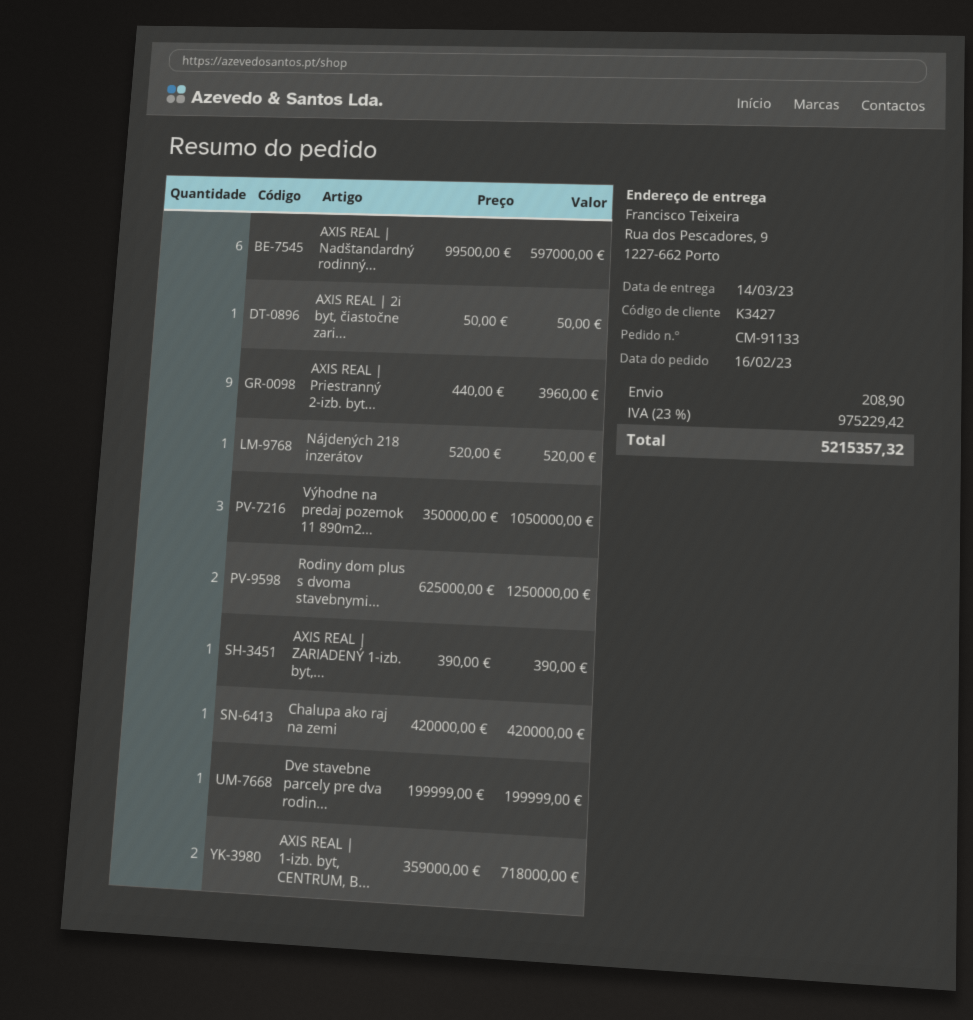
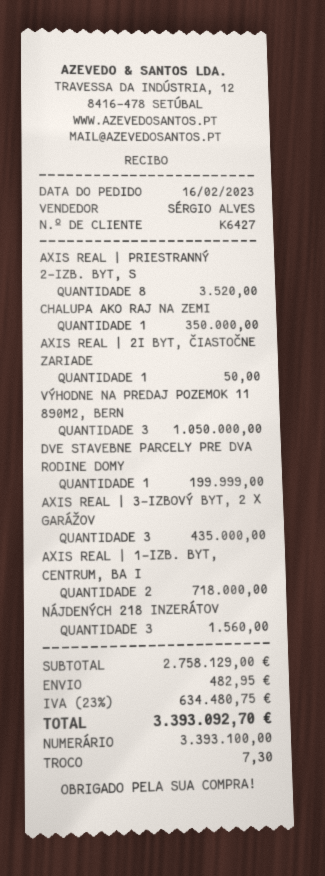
customer number: K3427 -> K6427
AXIS REAL | Nadštandardný rodinný...: 6 for 597000.00 -> none
AXIS REAL | Priestranný 2-izb. byt...: 9 for 3960.00 -> 8 for 3520.00
Nájdených 218 inzerátov: 1 for 520.00 -> 3 for 1560.00
Rodiny dom plus s dvoma stavebnymi...: 2 for 1250000.00 -> none
AXIS REAL | ZARIADENÝ 1-izb. byt,...: 1 for 390.00 -> none
Chalupa ako raj na zemi: 1 for 420000.00 -> 1 for 350000.00
AXIS REAL | 3-IZBOVÝ BYT, 2 X GARÁŽOV: none -> 3 for 435000.00
shipping: 208.90 -> 482.95
tax: 23% = 975229.42 -> 23% = 634480.75
total: 5215357.32 -> 3393092.70

